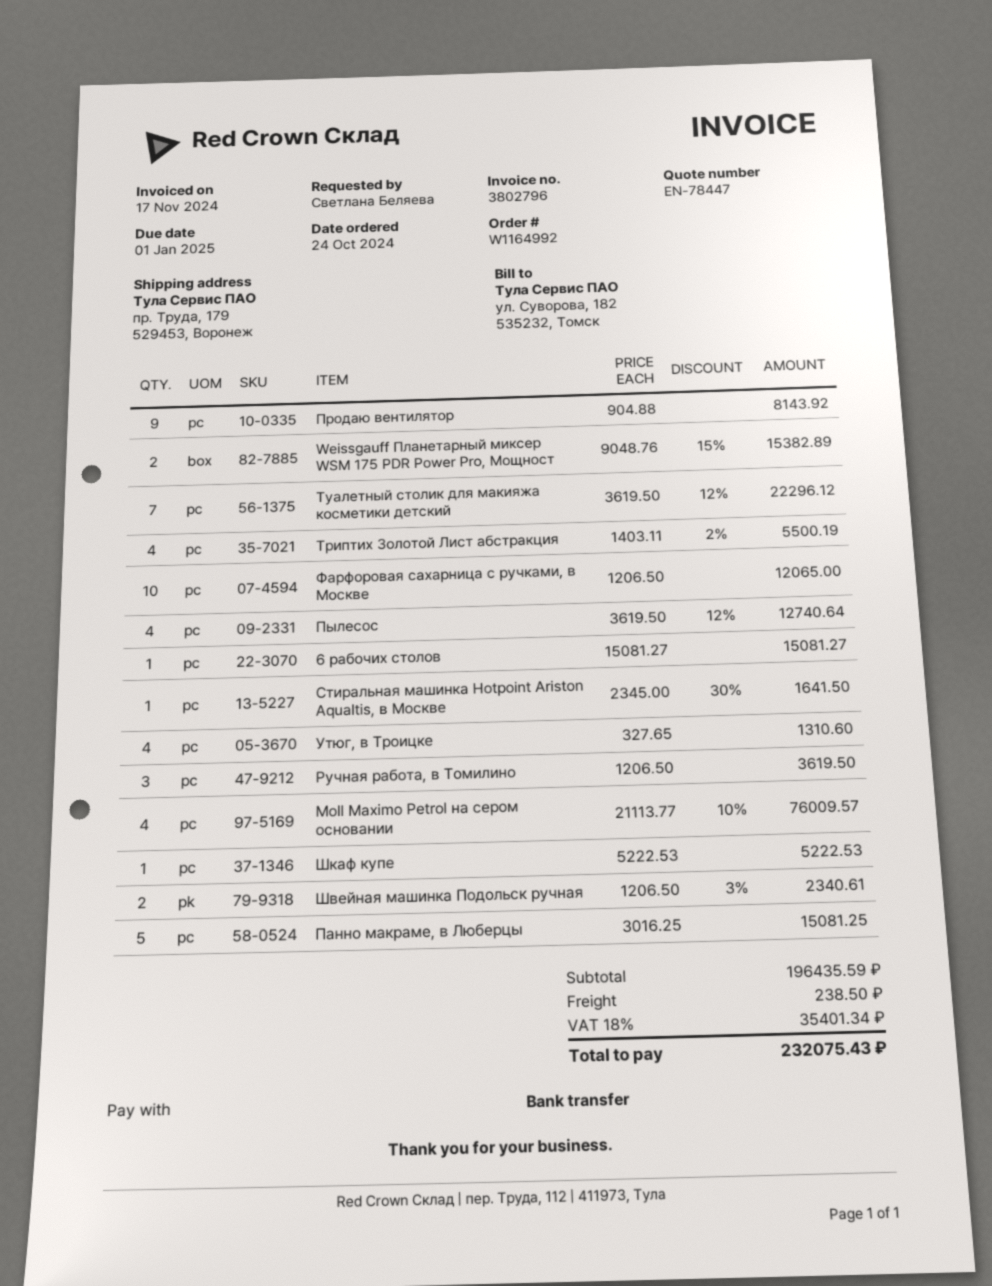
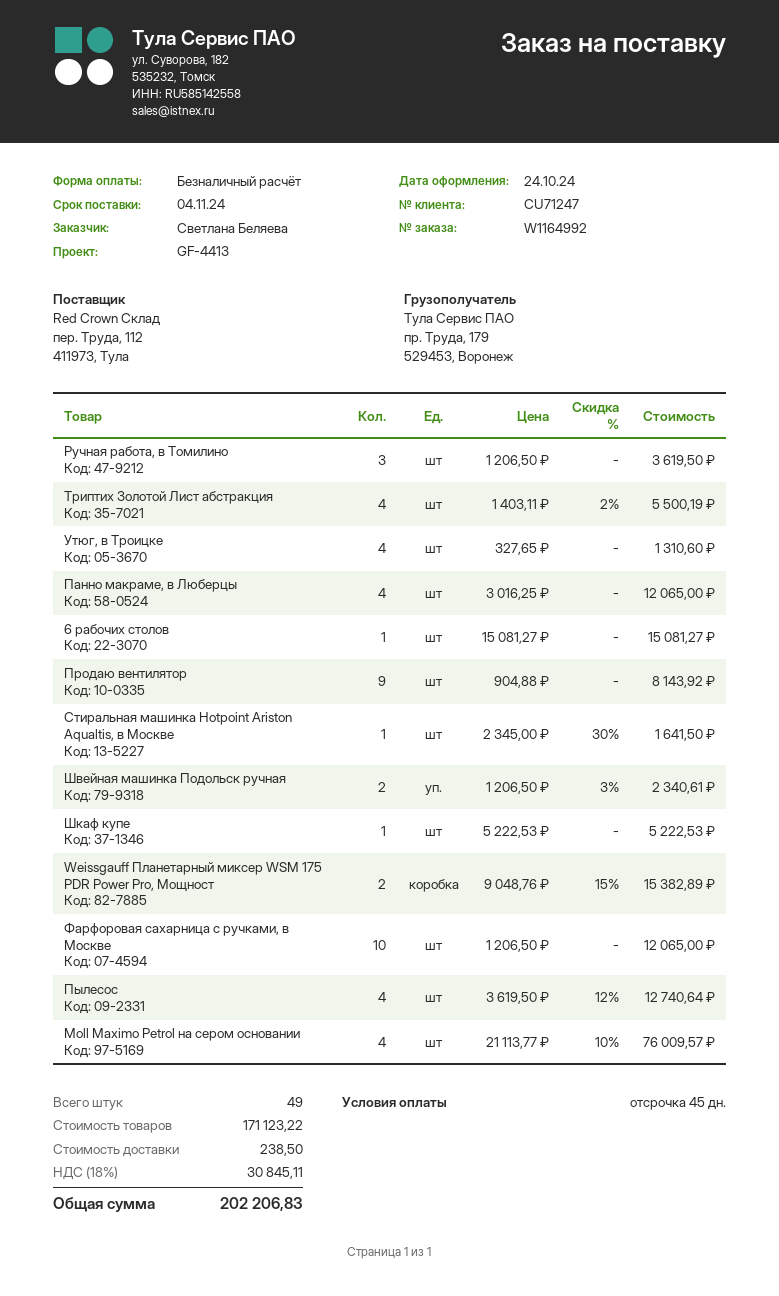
Туалетный столик для макияжа косметики детский: 7 x 3619.50 - 12% = 22296.12 -> none
Панно макраме, в Люберцы: 5 x 3016.25 = 15081.25 -> 4 x 3016.25 = 12065.00
subtotal: 196435.59 -> 171123.22
tax: 18% = 35401.34 -> 18% = 30845.11
total: 232075.43 -> 202206.83

